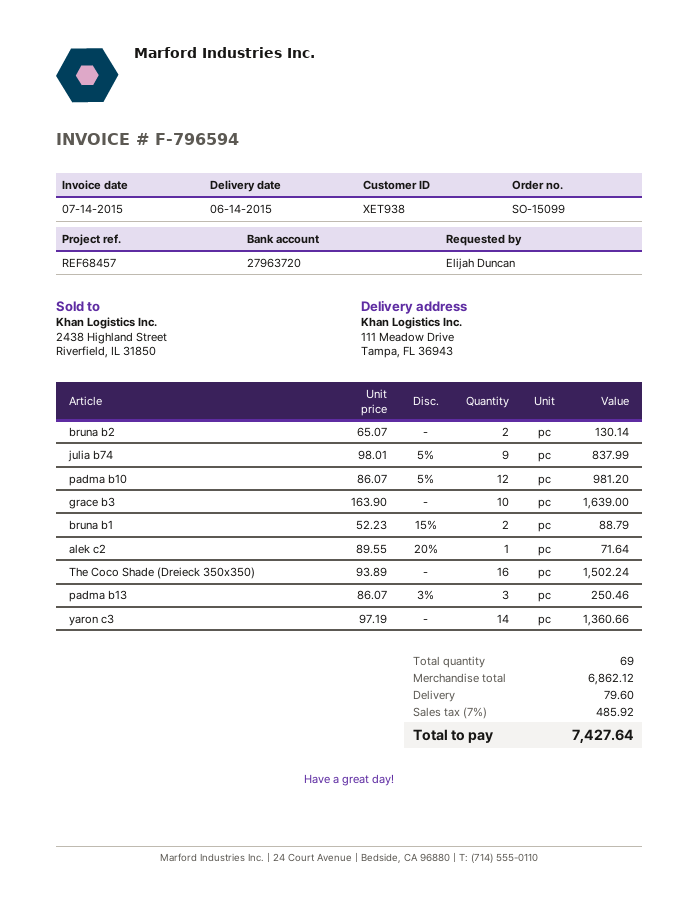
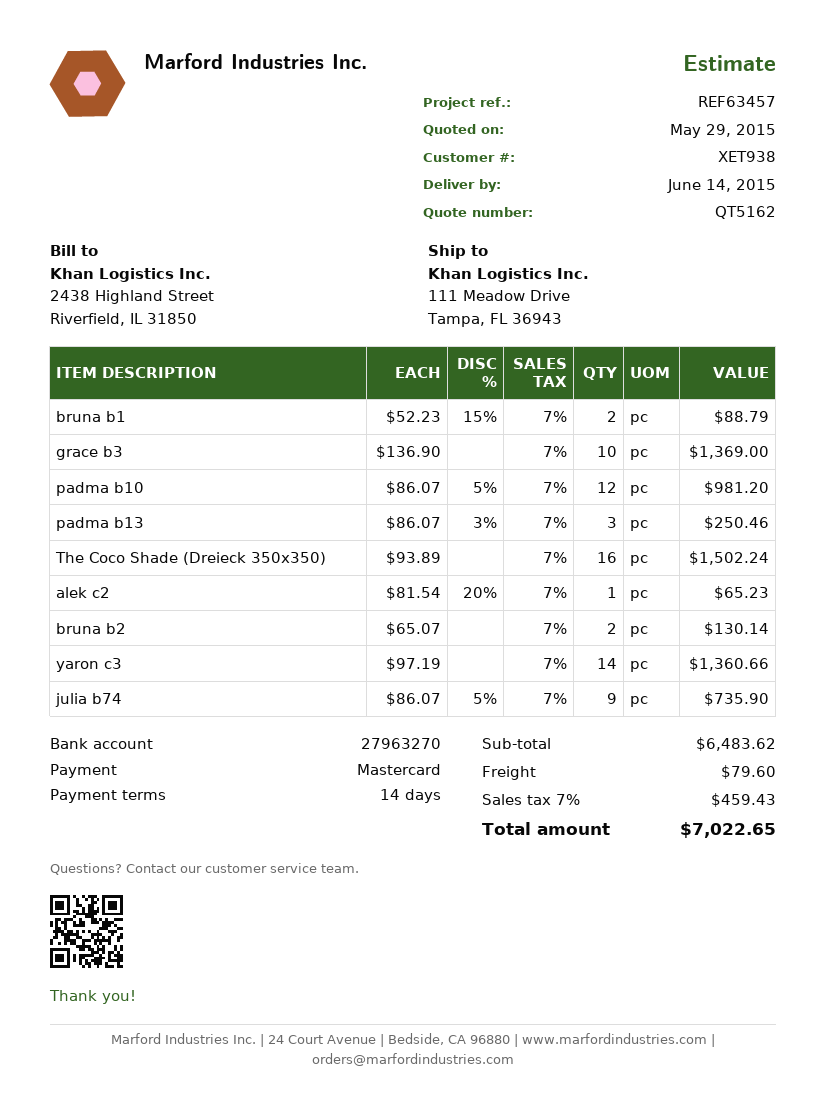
reference: REF68457 -> REF63457
bank account: 27963720 -> 27963270
julia b74: 9 x 98.01 - 5% = 837.99 -> 9 x 86.07 - 5% = 735.90
grace b3: 10 x 163.90 = 1639.00 -> 10 x 136.90 = 1369.00
alek c2: 1 x 89.55 - 20% = 71.64 -> 1 x 81.54 - 20% = 65.23
subtotal: 6862.12 -> 6483.62
tax: 7% = 485.92 -> 7% = 459.43
total: 7427.64 -> 7022.65

